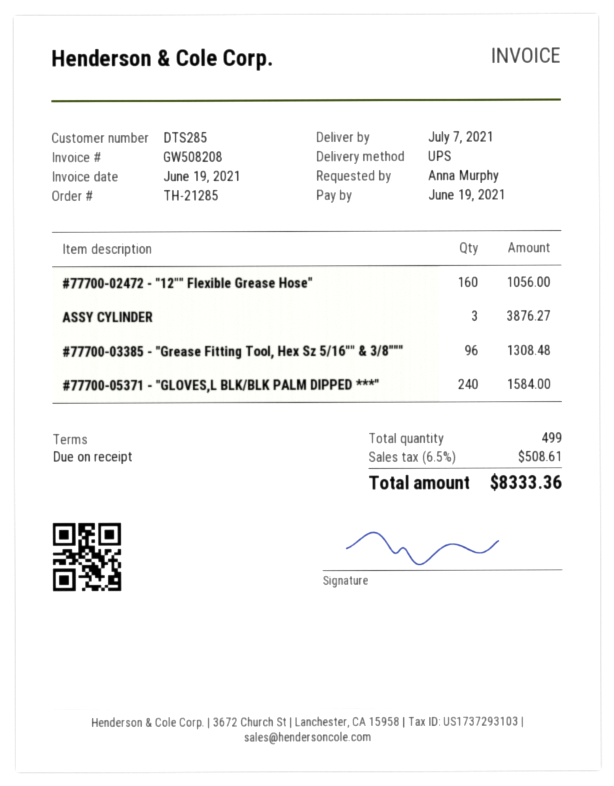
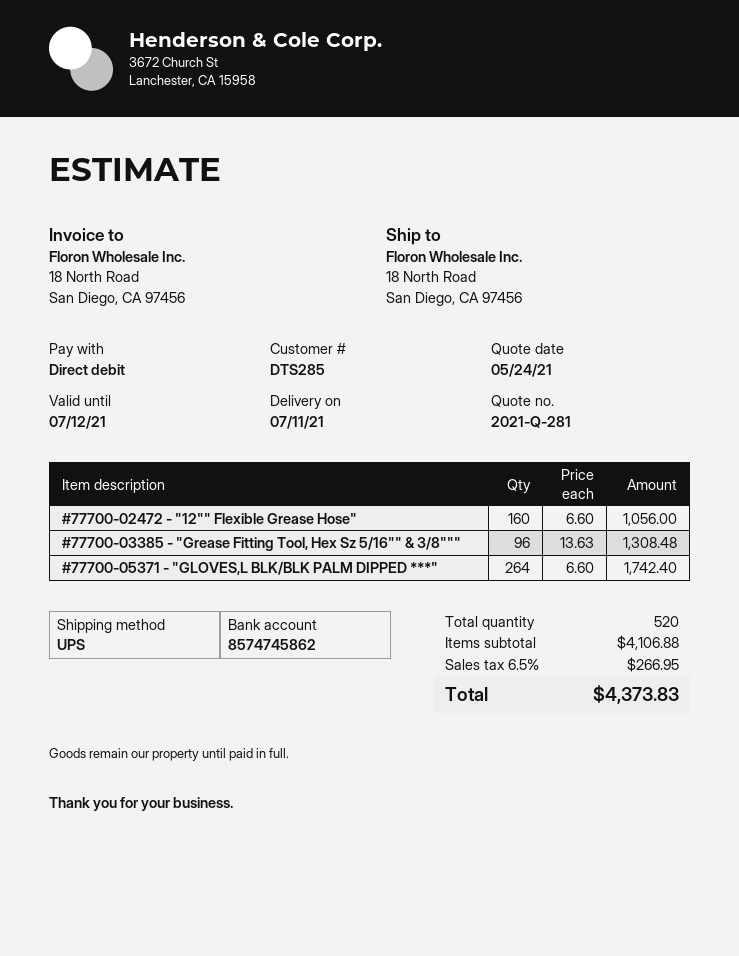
delivery date: 2021-07-07 -> 2021-07-11
ASSY CYLINDER: 3 for 3876.27 -> none
#77700-05371 - "GLOVES,L BLK/BLK PALM DIPPED ***": 240 for 1584.00 -> 264 for 1742.40
total quantity: 499 -> 520
tax: 6.5% = 508.61 -> 6.5% = 266.95
total: 8333.36 -> 4373.83

